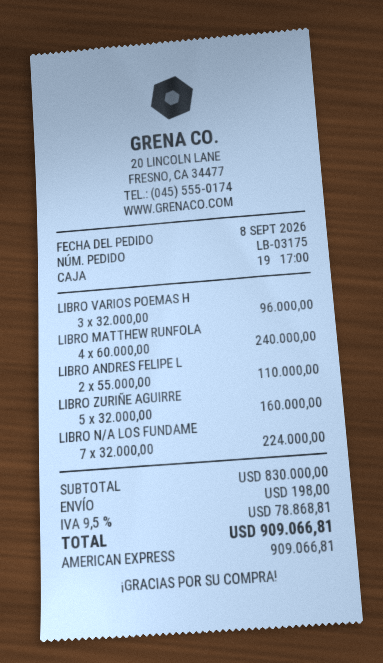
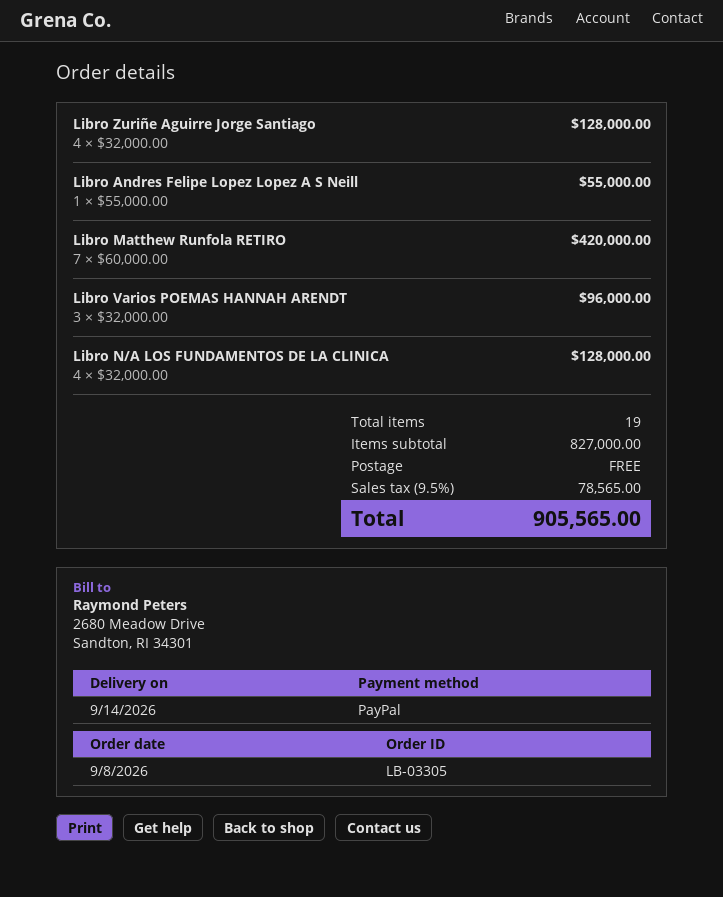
order number: LB-03175 -> LB-03305
payment method: American Express -> PayPal
LIBRO MATTHEW RUNFOLA: 4 x 60000.00 = 240000.00 -> 7 x 60000.00 = 420000.00
LIBRO ANDRES FELIPE L: 2 x 55000.00 = 110000.00 -> 1 x 55000.00 = 55000.00
LIBRO ZURIÑE AGUIRRE: 5 x 32000.00 = 160000.00 -> 4 x 32000.00 = 128000.00
LIBRO N/A LOS FUNDAME: 7 x 32000.00 = 224000.00 -> 4 x 32000.00 = 128000.00
subtotal: 830000.00 -> 827000.00
shipping: 198.00 -> 0.00
tax: 9.5% = 78868.81 -> 9.5% = 78565.00
total: 909066.81 -> 905565.00

